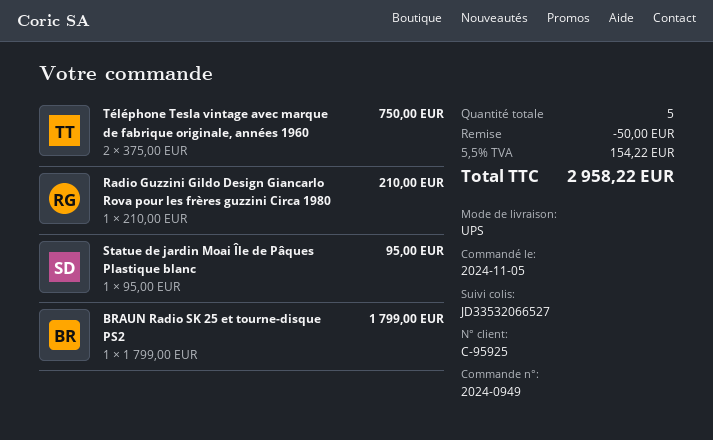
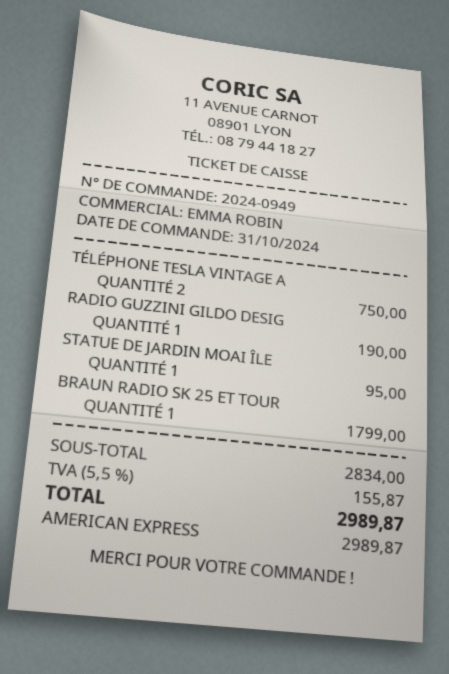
order date: 2024-11-05 -> 2024-10-31
Radio Guzzini Gildo Design Giancarlo Rova pour les frères guzzini Circa 1980: 1 for 210.00 -> 1 for 190.00
discount: 50.00 -> none
tax: 5.5% = 154.22 -> 5.5% = 155.87
total: 2958.22 -> 2989.87

